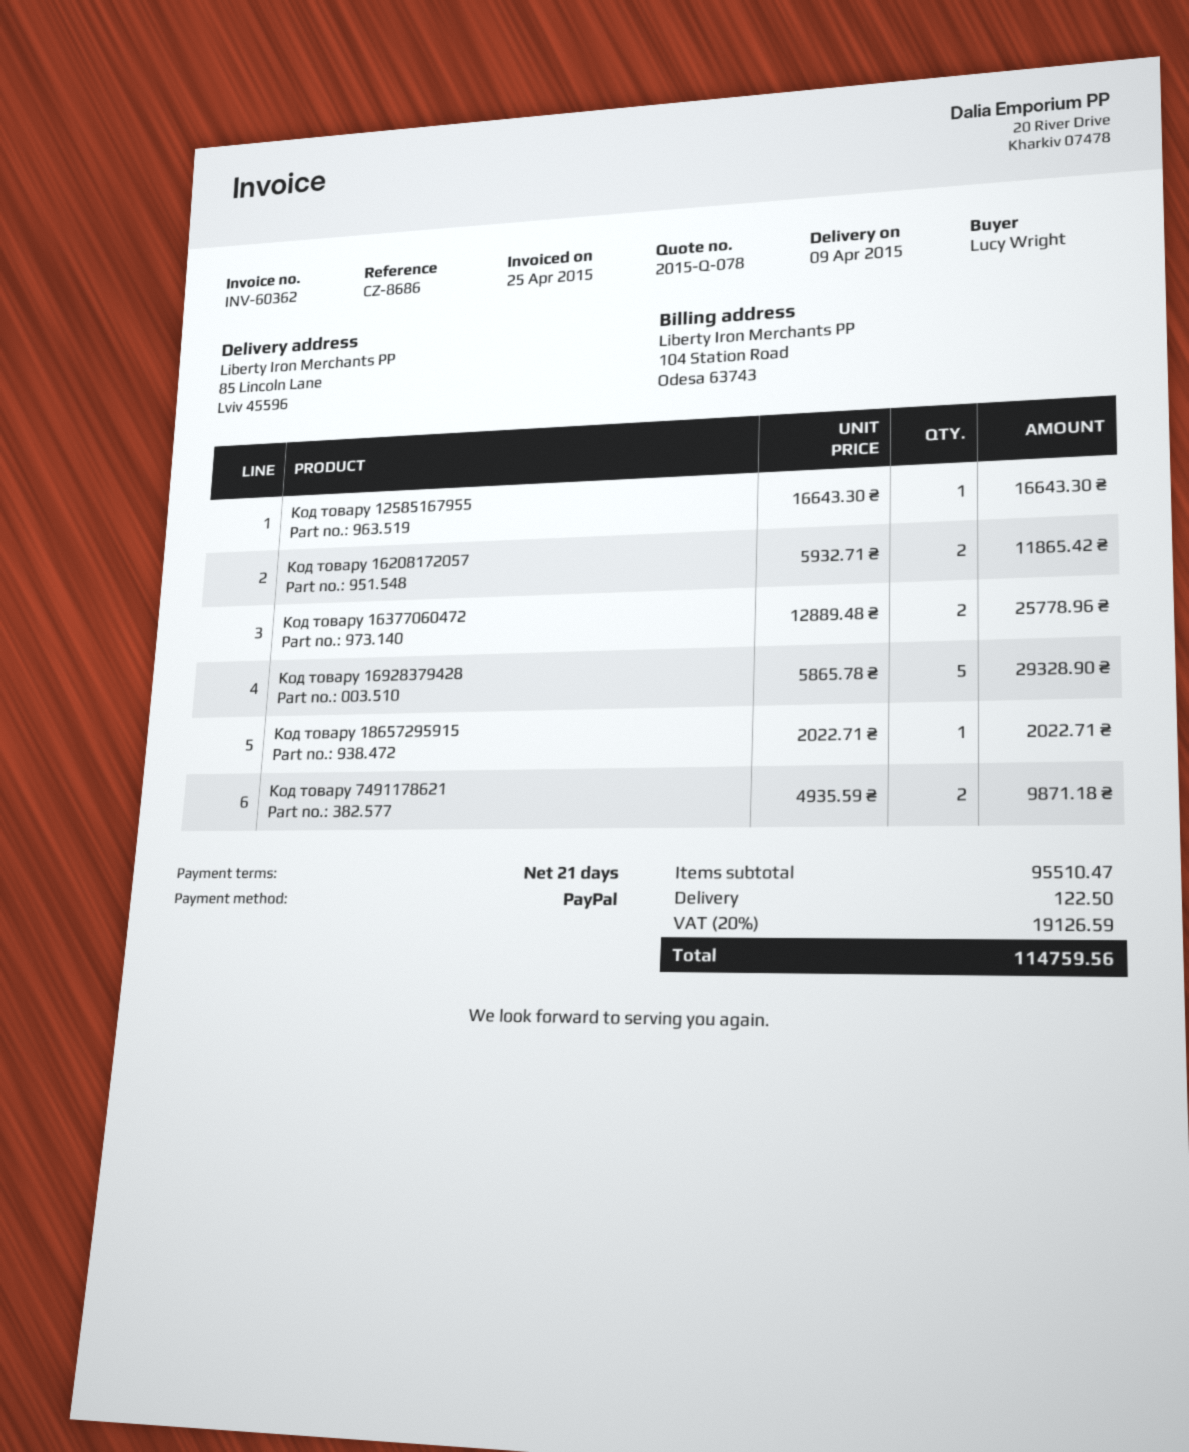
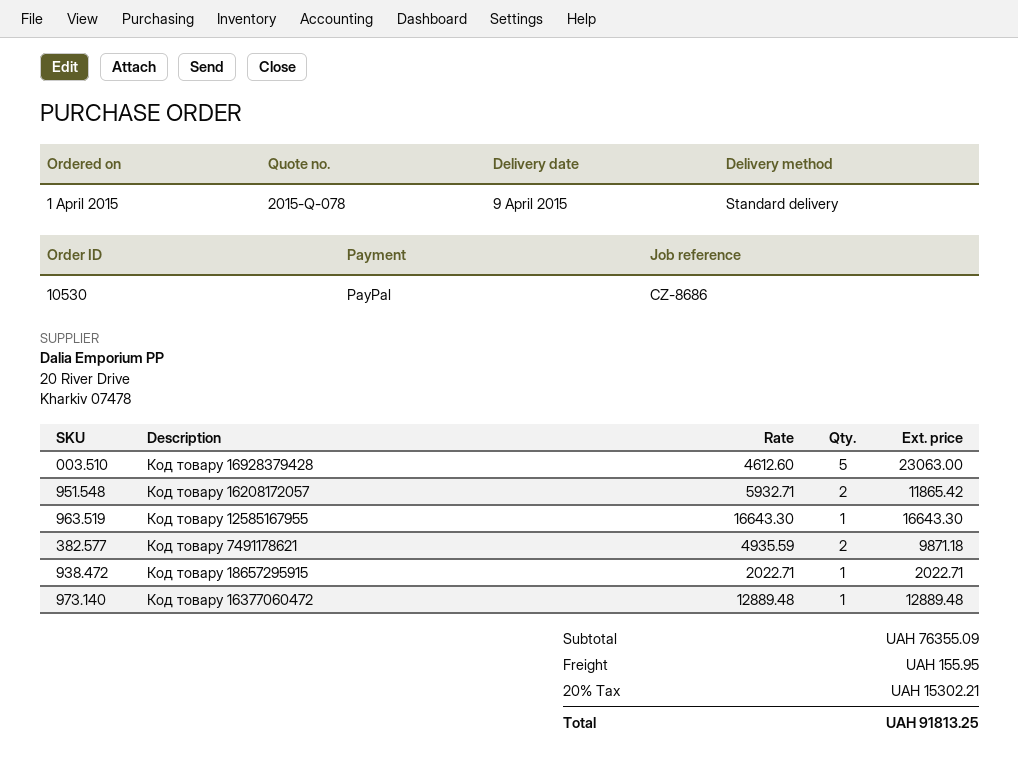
Код товару 16377060472: 2 x 12889.48 = 25778.96 -> 1 x 12889.48 = 12889.48
Код товару 16928379428: 5 x 5865.78 = 29328.90 -> 5 x 4612.60 = 23063.00
subtotal: 95510.47 -> 76355.09
shipping: 122.50 -> 155.95
tax: 20% = 19126.59 -> 20% = 15302.21
total: 114759.56 -> 91813.25

